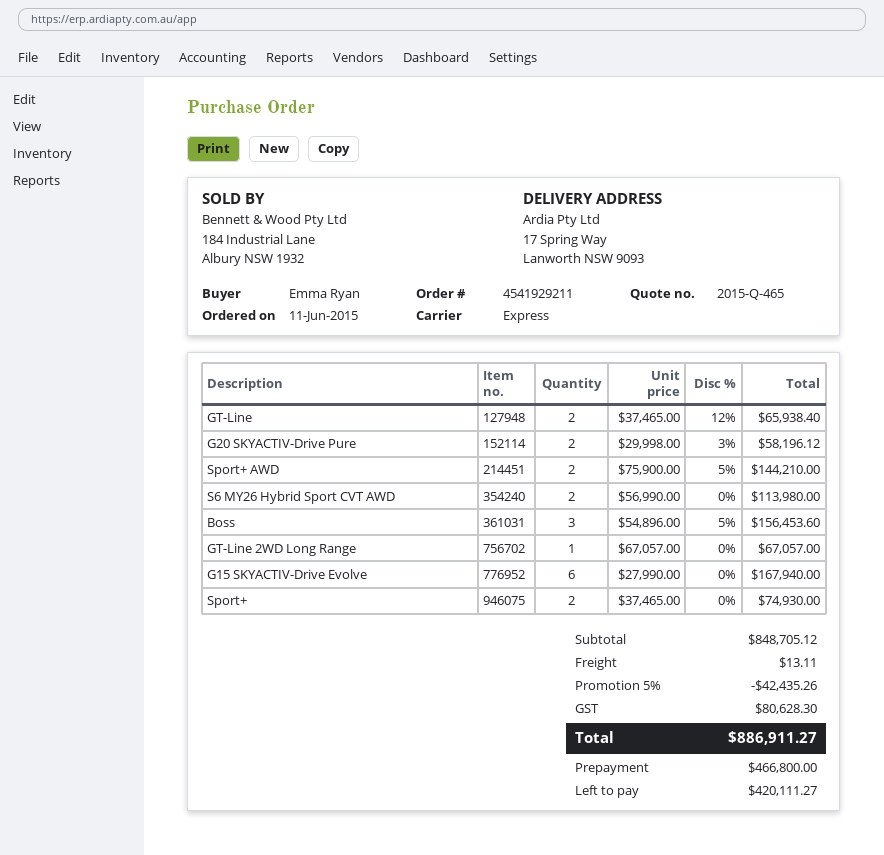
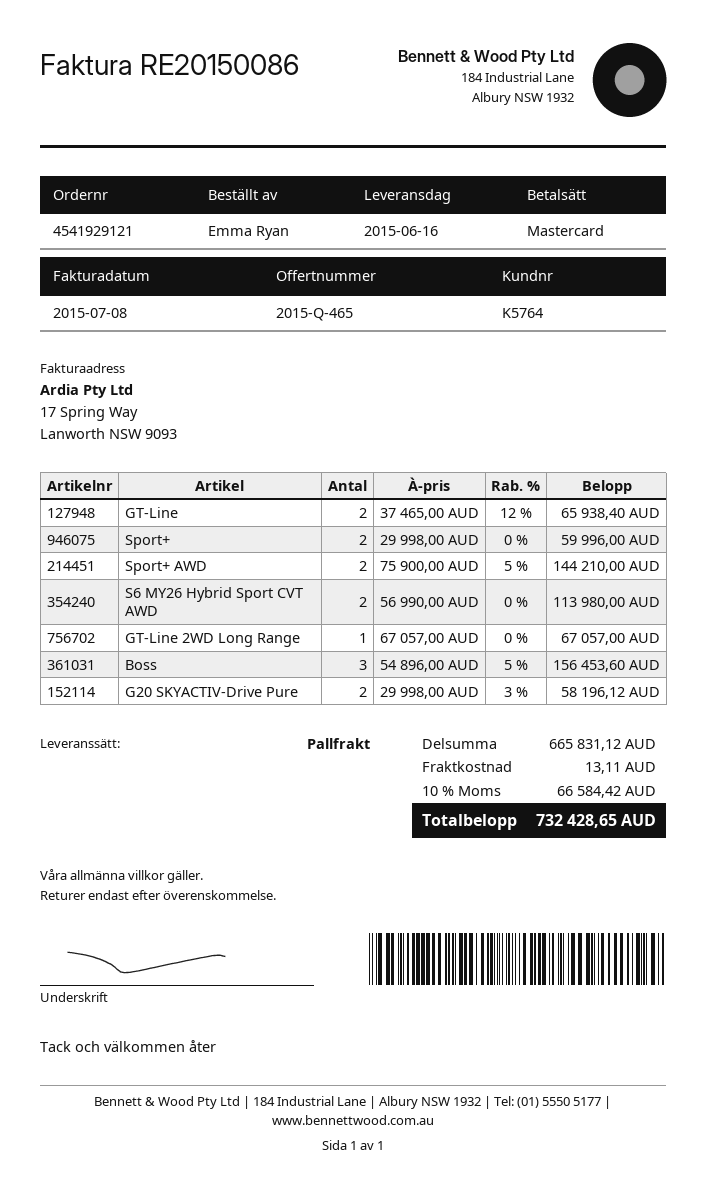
order number: 4541929211 -> 4541929121
shipping method: express -> pallet freight
G15 SKYACTIV-Drive Evolve: 6 x 27990.00 = 167940.00 -> none
Sport+: 2 x 37465.00 = 74930.00 -> 2 x 29998.00 = 59996.00
subtotal: 848705.12 -> 665831.12
discount: 5% = 42435.26 -> none
tax: 80628.30 -> 66584.42
total: 886911.27 -> 732428.65

